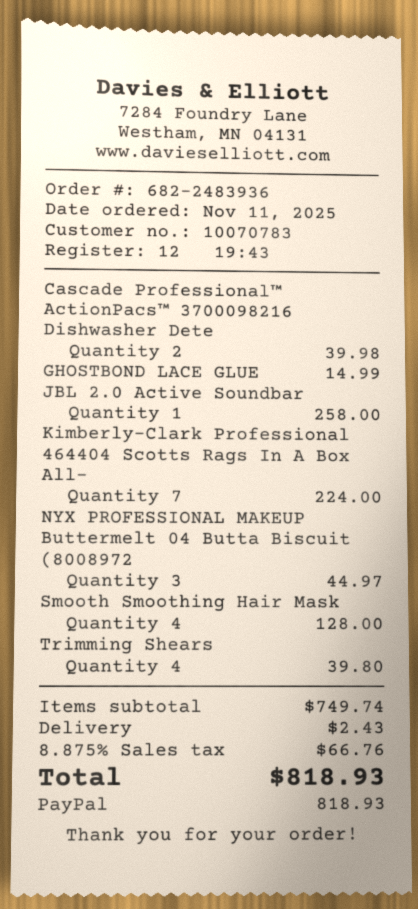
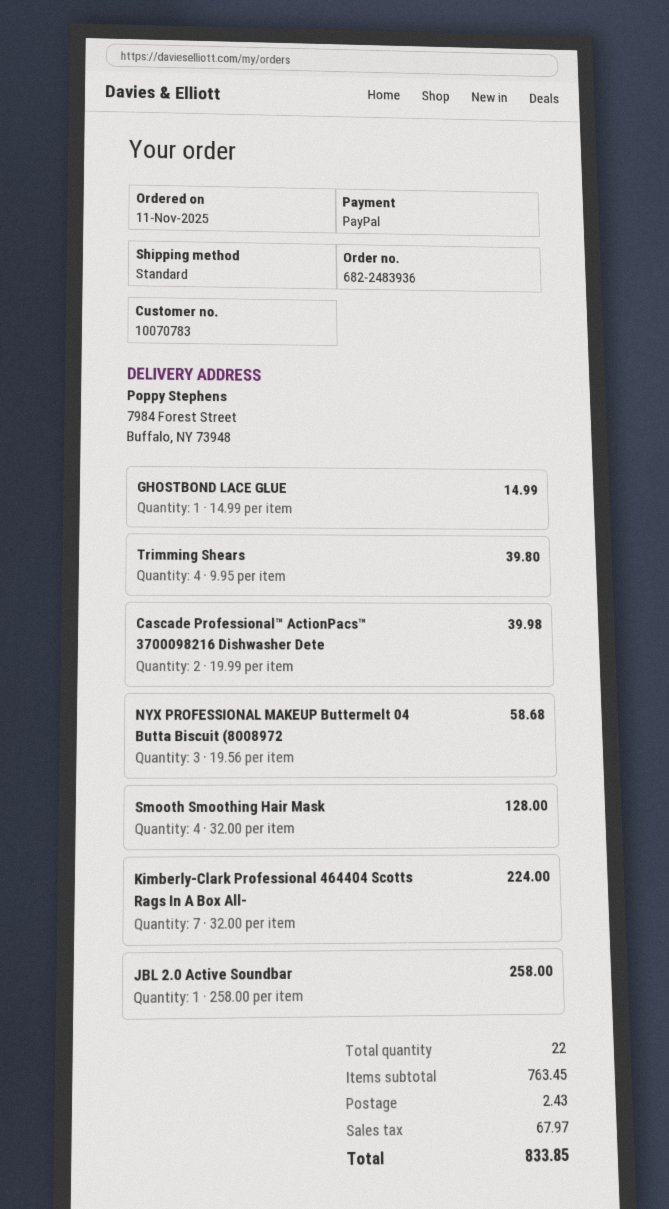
NYX PROFESSIONAL MAKEUP Buttermelt 04 Butta Biscuit (8008972: 3 for 44.97 -> 3 for 58.68
subtotal: 749.74 -> 763.45
tax: 66.76 -> 67.97
total: 818.93 -> 833.85

